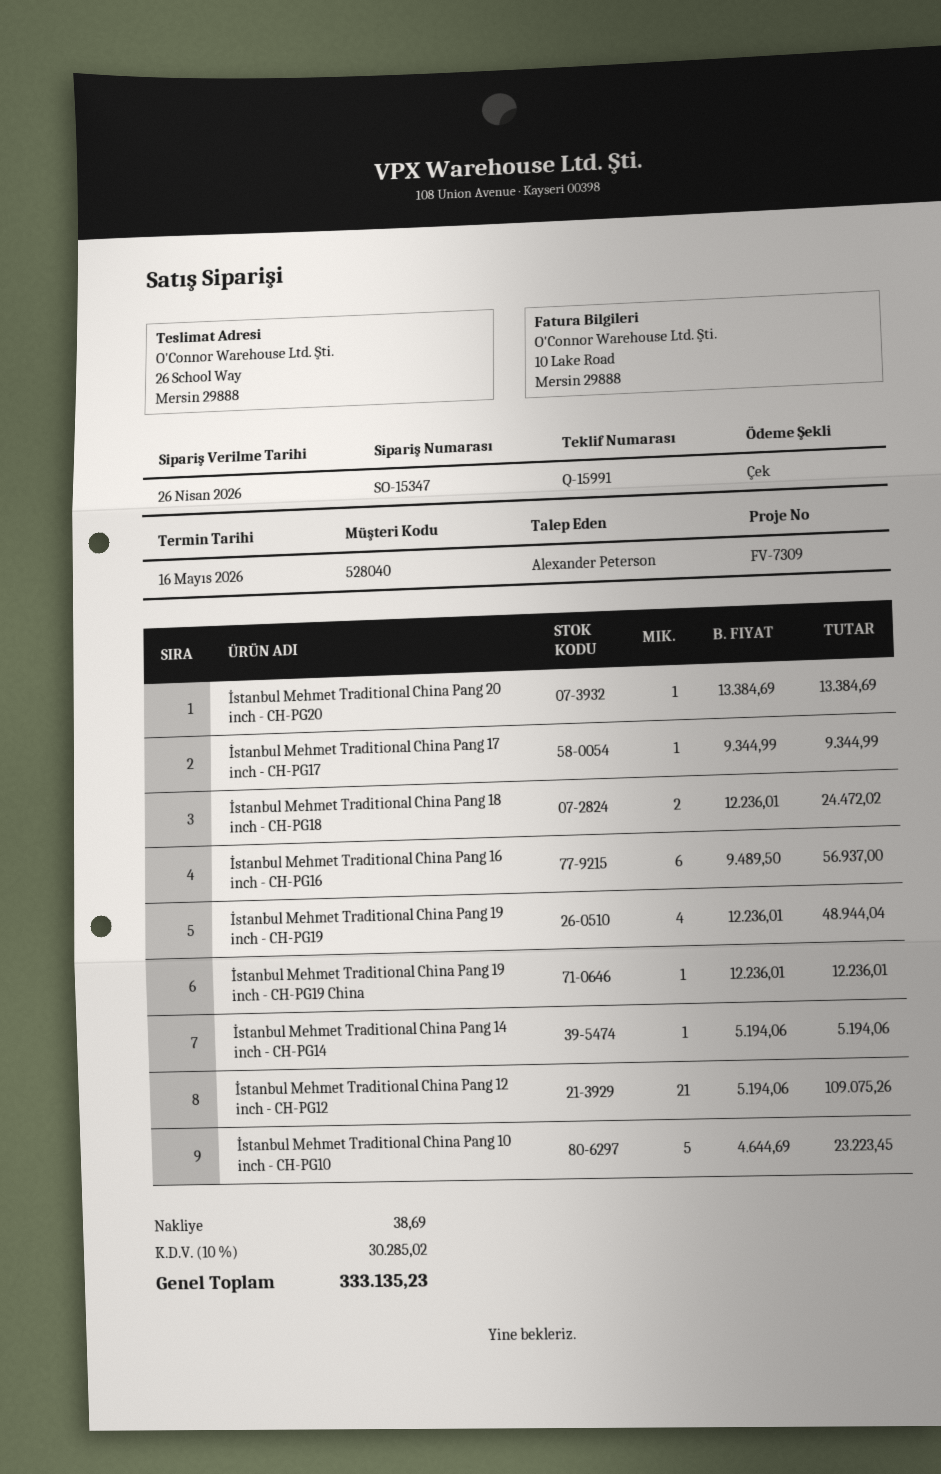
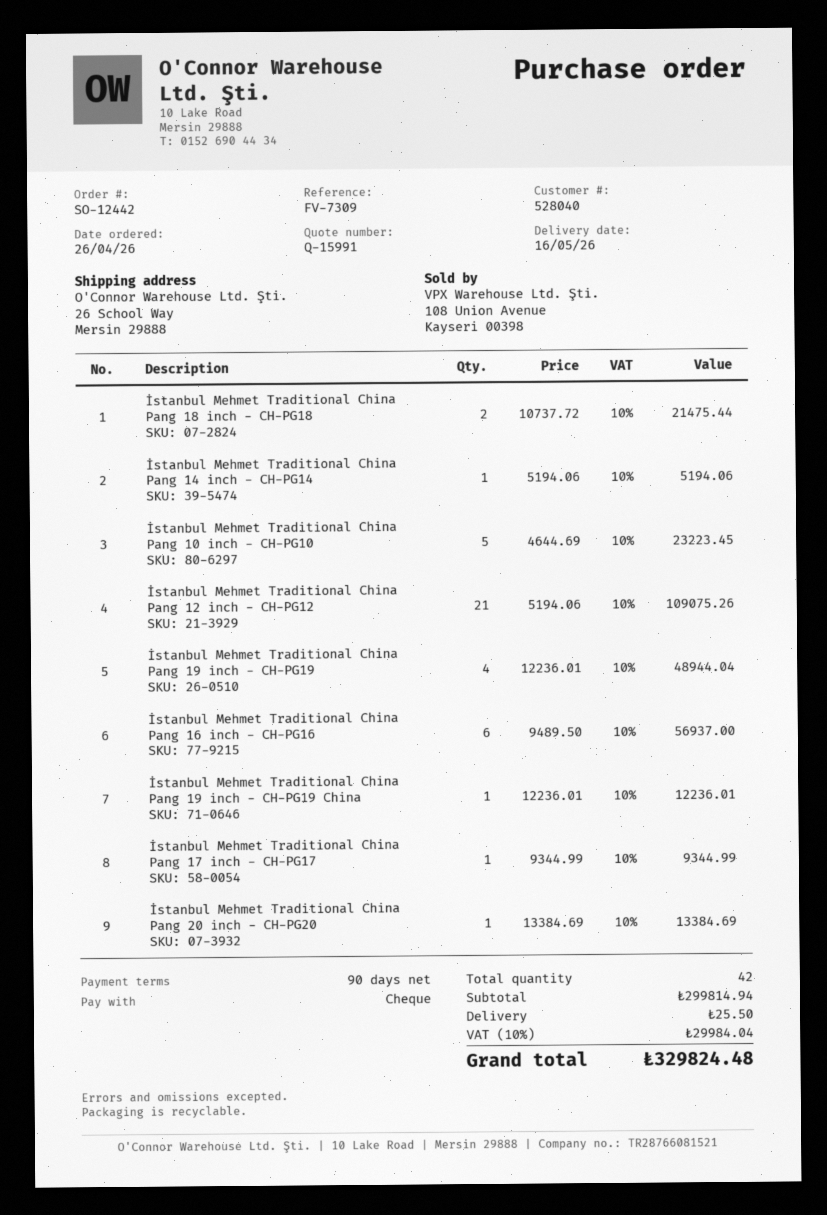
order number: SO-15347 -> SO-12442
İstanbul Mehmet Traditional China Pang 18 inch - CH-PG18: 2 x 12236.01 = 24472.02 -> 2 x 10737.72 = 21475.44
shipping: 38.69 -> 25.50
tax: 10% = 30285.02 -> 10% = 29984.04
total: 333135.23 -> 329824.48

